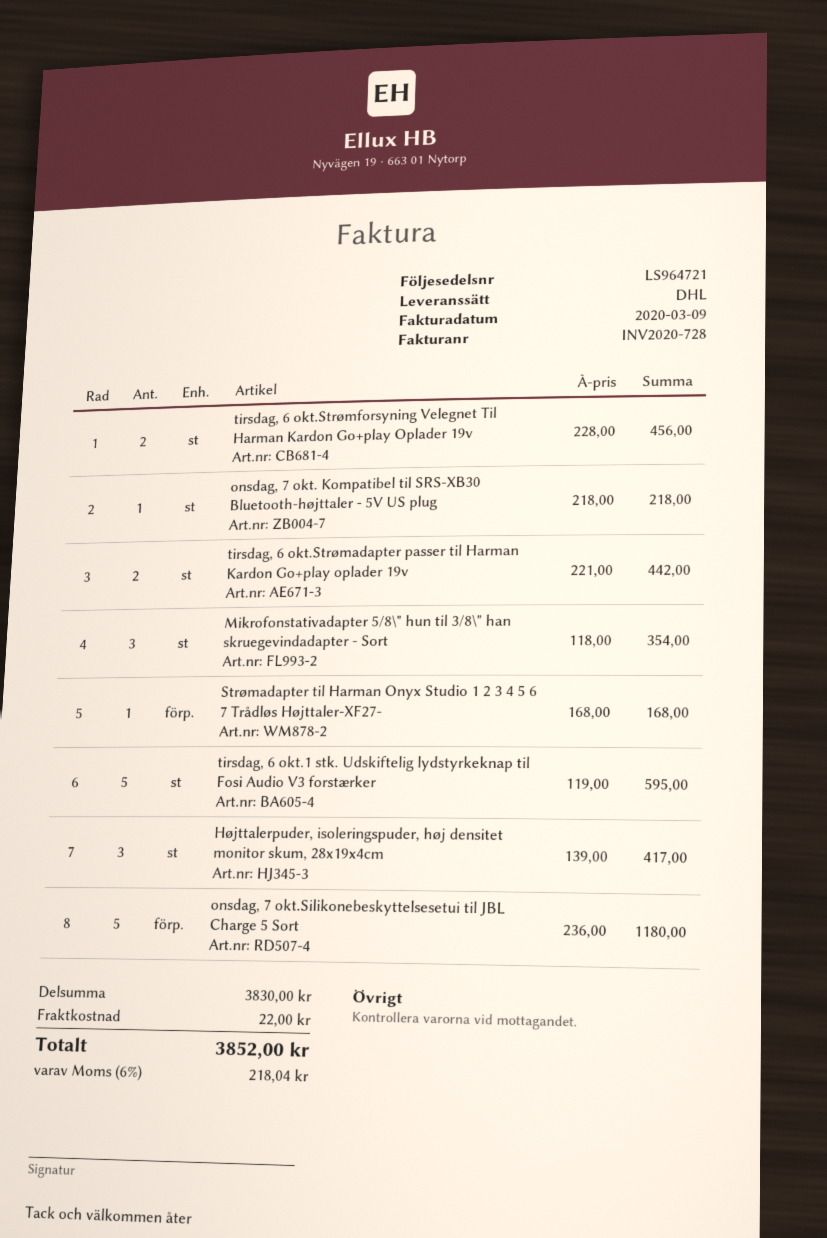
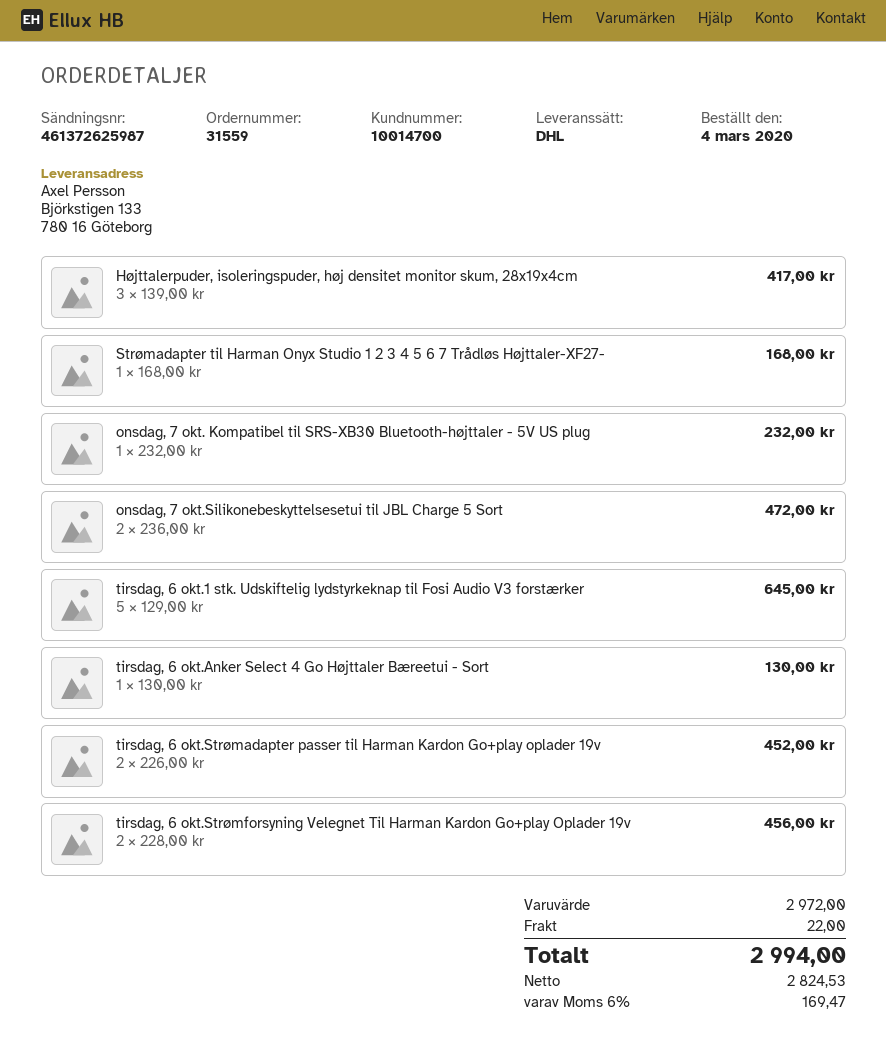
onsdag, 7 okt. Kompatibel til SRS-XB30 Bluetooth-højttaler - 5V US plug: 1 x 218.00 = 218.00 -> 1 x 232.00 = 232.00
tirsdag, 6 okt.Strømadapter passer til Harman Kardon Go+play oplader 19v: 2 x 221.00 = 442.00 -> 2 x 226.00 = 452.00
Mikrofonstativadapter 5/8\" hun til 3/8\" han skruegevindadapter - Sort: 3 x 118.00 = 354.00 -> none
tirsdag, 6 okt.1 stk. Udskiftelig lydstyrkeknap til Fosi Audio V3 forstærker: 5 x 119.00 = 595.00 -> 5 x 129.00 = 645.00
onsdag, 7 okt.Silikonebeskyttelsesetui til JBL Charge 5 Sort: 5 x 236.00 = 1180.00 -> 2 x 236.00 = 472.00
tirsdag, 6 okt.Anker Select 4 Go Højttaler Bæreetui - Sort: none -> 1 x 130.00 = 130.00
subtotal: 3830.00 -> 2972.00
tax: 6% = 218.04 -> 6% = 169.47
total: 3852.00 -> 2994.00

